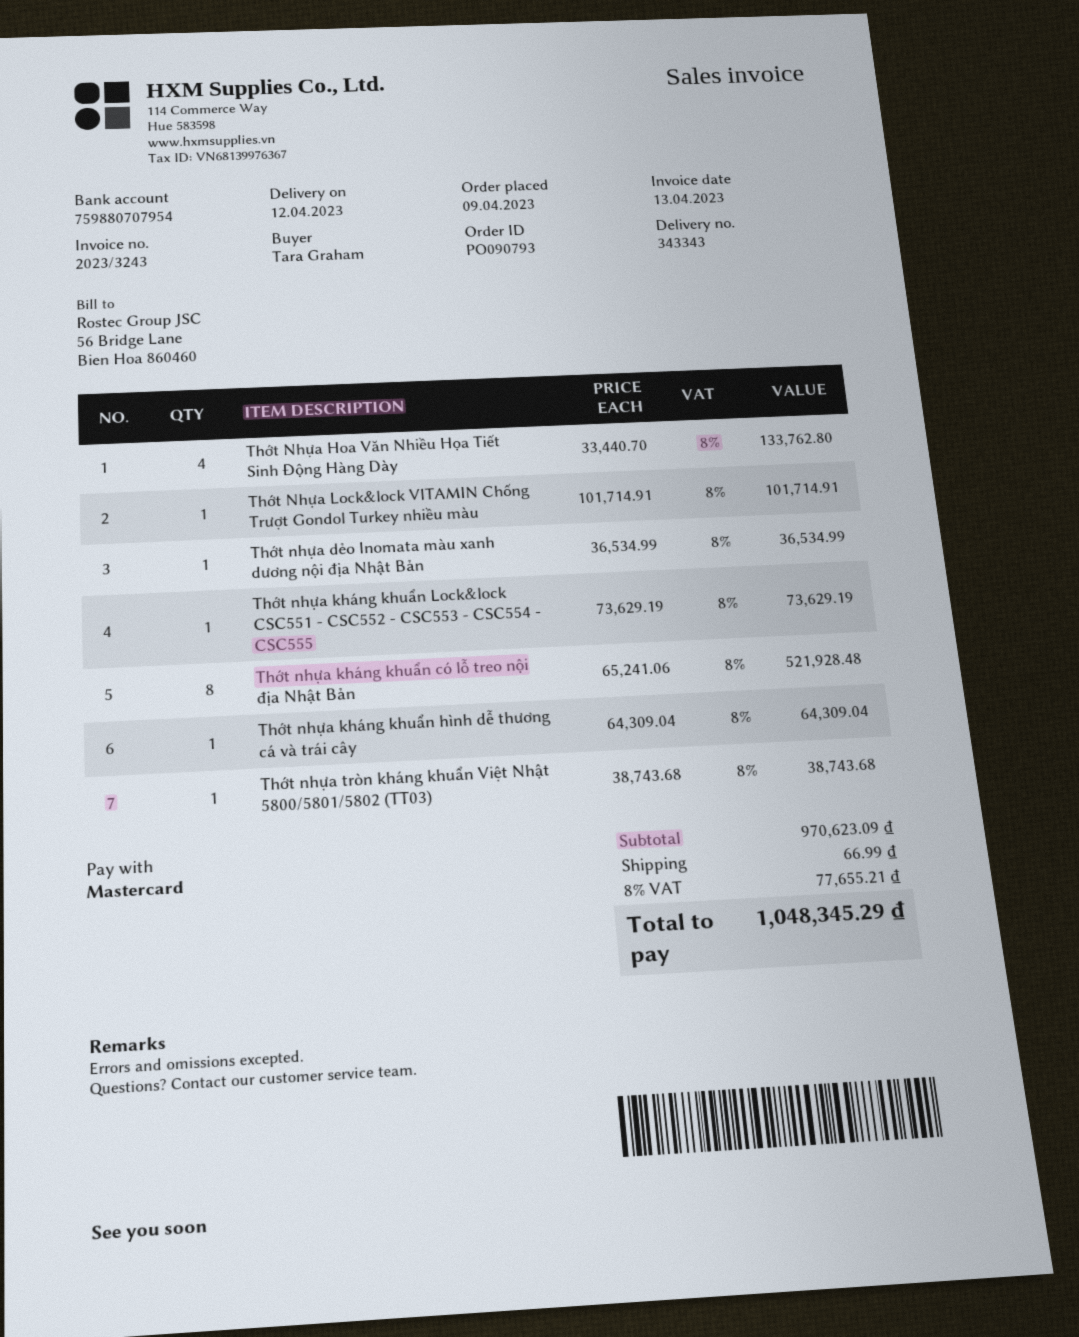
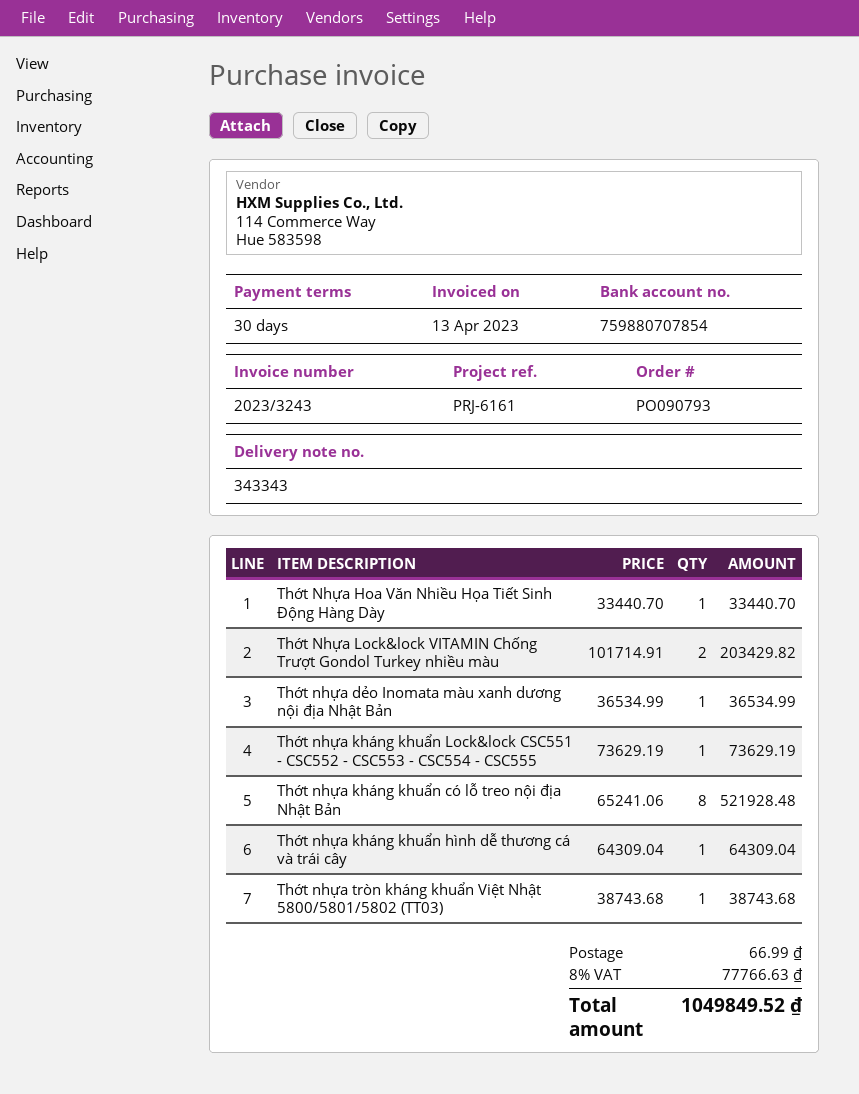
bank account: 759880707954 -> 759880707854
Thớt Nhựa Hoa Văn Nhiều Họa Tiết Sinh Động Hàng Dày: 4 x 33440.70 = 133762.80 -> 1 x 33440.70 = 33440.70
Thớt Nhựa Lock&lock VITAMIN Chống Trượt Gondol Turkey nhiều màu: 1 x 101714.91 = 101714.91 -> 2 x 101714.91 = 203429.82
tax: 8% = 77655.21 -> 8% = 77766.63
total: 1048345.29 -> 1049849.52

